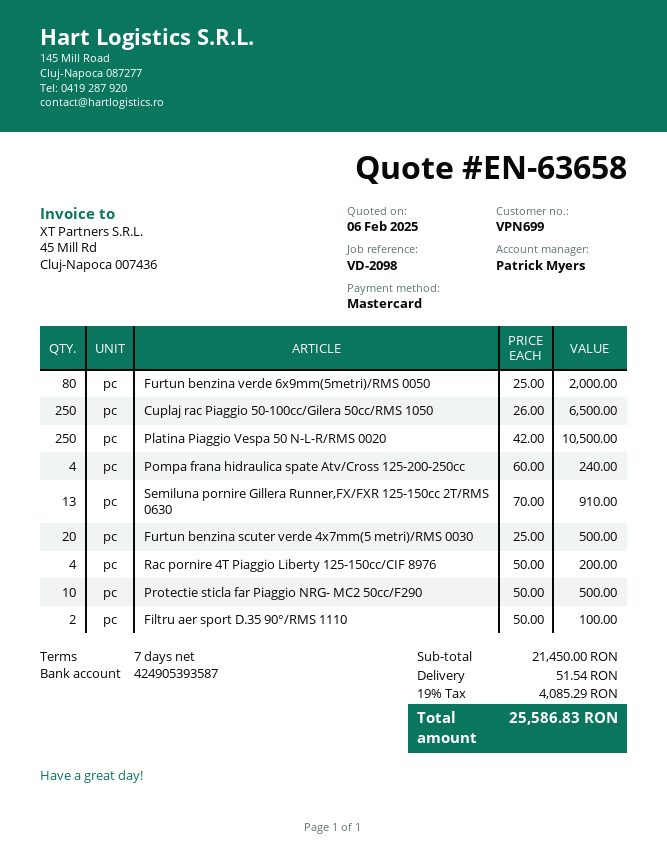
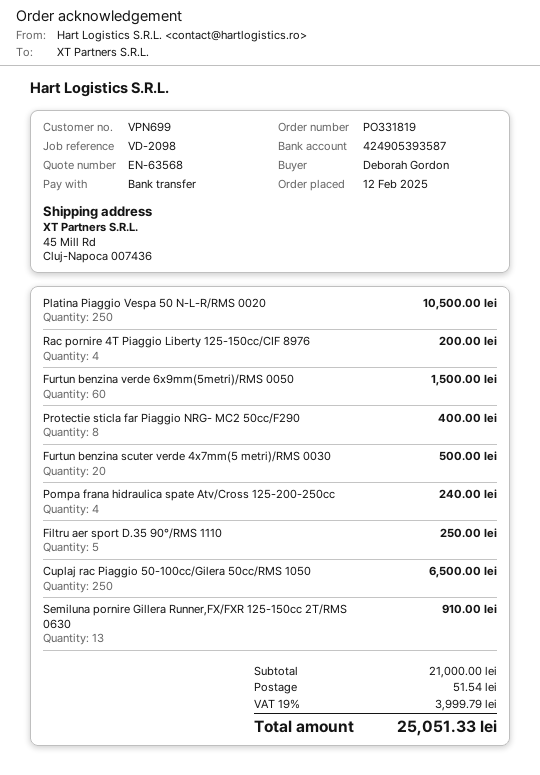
quote number: EN-63658 -> EN-63568
payment method: Mastercard -> bank transfer
Furtun benzina verde 6x9mm(5metri)/RMS 0050: 80 for 2000.00 -> 60 for 1500.00
Protectie sticla far Piaggio NRG- MC2 50cc/F290: 10 for 500.00 -> 8 for 400.00
Filtru aer sport D.35 90°/RMS 1110: 2 for 100.00 -> 5 for 250.00
subtotal: 21450.00 -> 21000.00
tax: 19% = 4085.29 -> 19% = 3999.79
total: 25586.83 -> 25051.33

